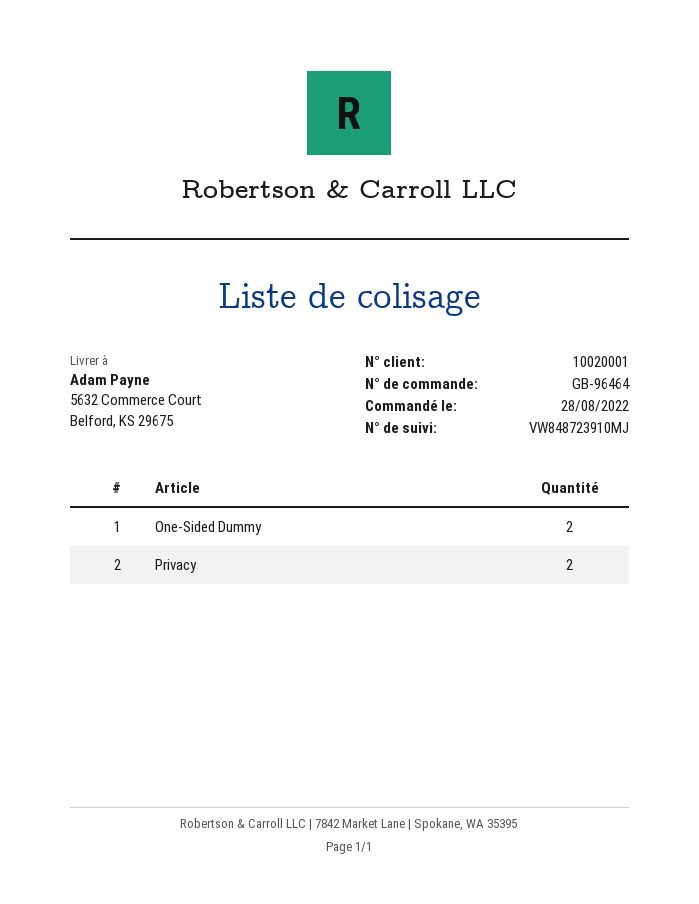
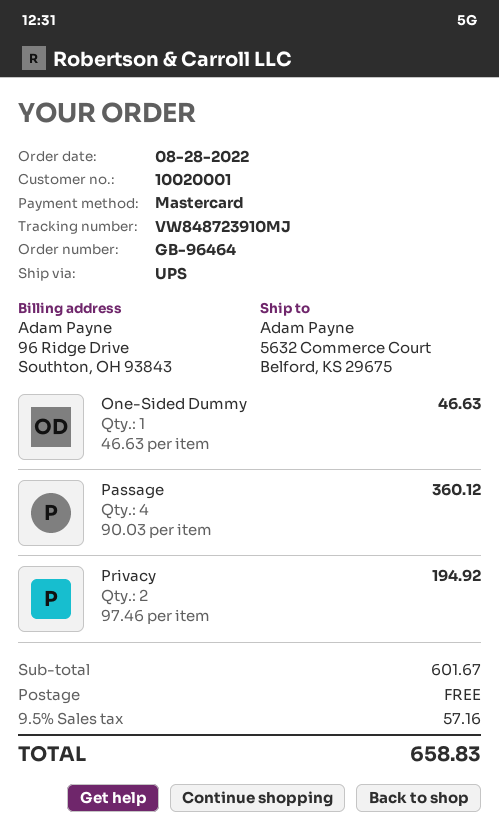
One-Sided Dummy: 2 -> 1
Passage: none -> 4

